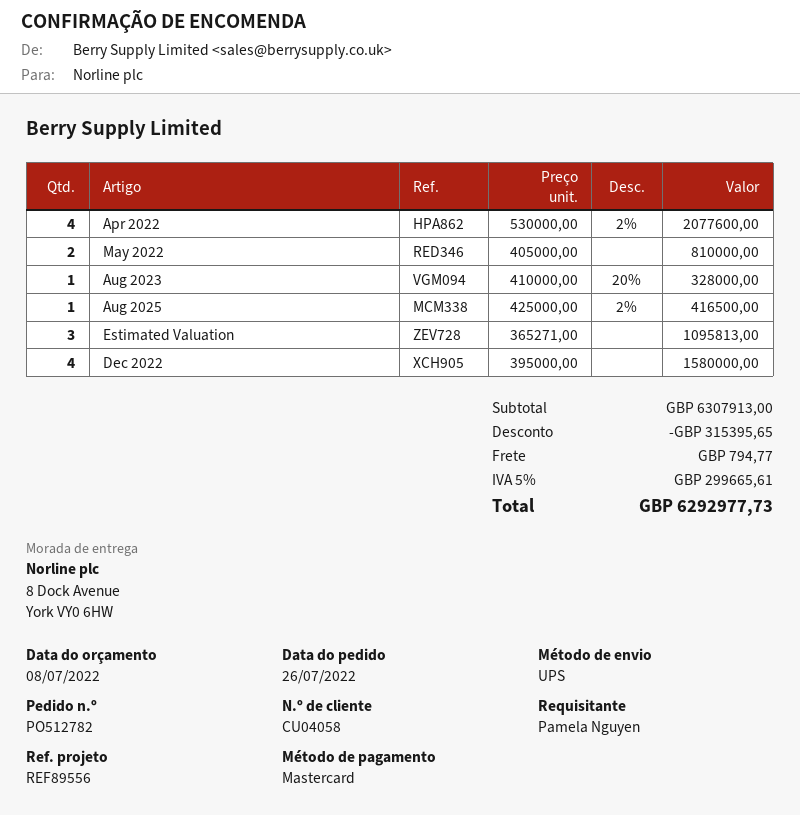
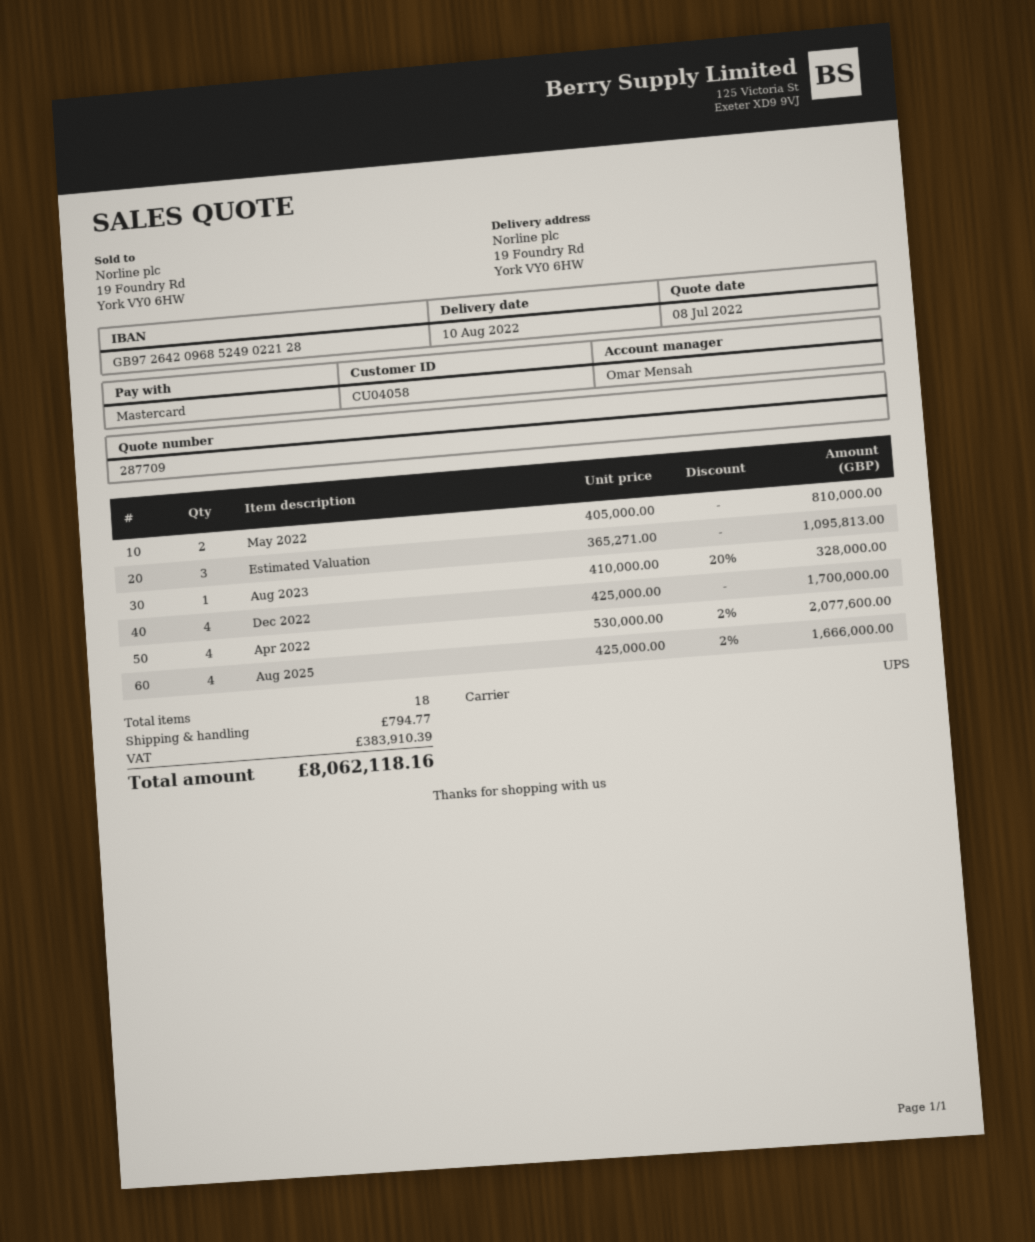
ship to: 8 Dock Avenue, York VY0 6HW -> 19 Foundry Rd, York VY0 6HW
Aug 2025: 1 x 425000.00 - 2% = 416500.00 -> 4 x 425000.00 - 2% = 1666000.00
Dec 2022: 4 x 395000.00 = 1580000.00 -> 4 x 425000.00 = 1700000.00
discount: 315395.65 -> none
tax: 299665.61 -> 383910.39
total: 6292977.73 -> 8062118.16

